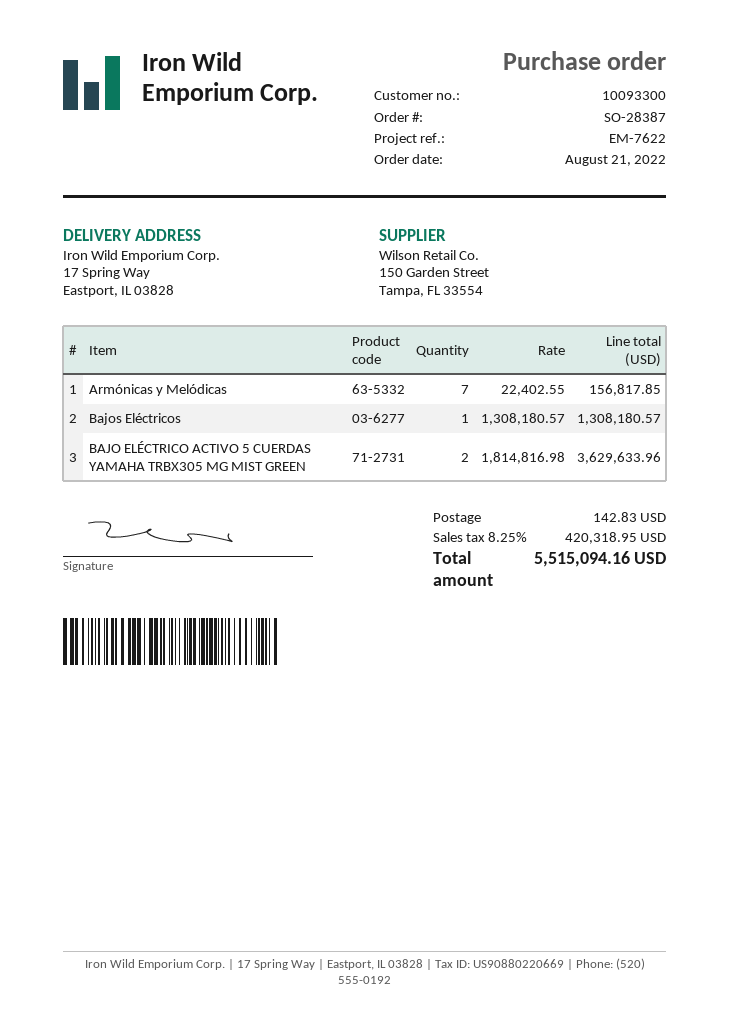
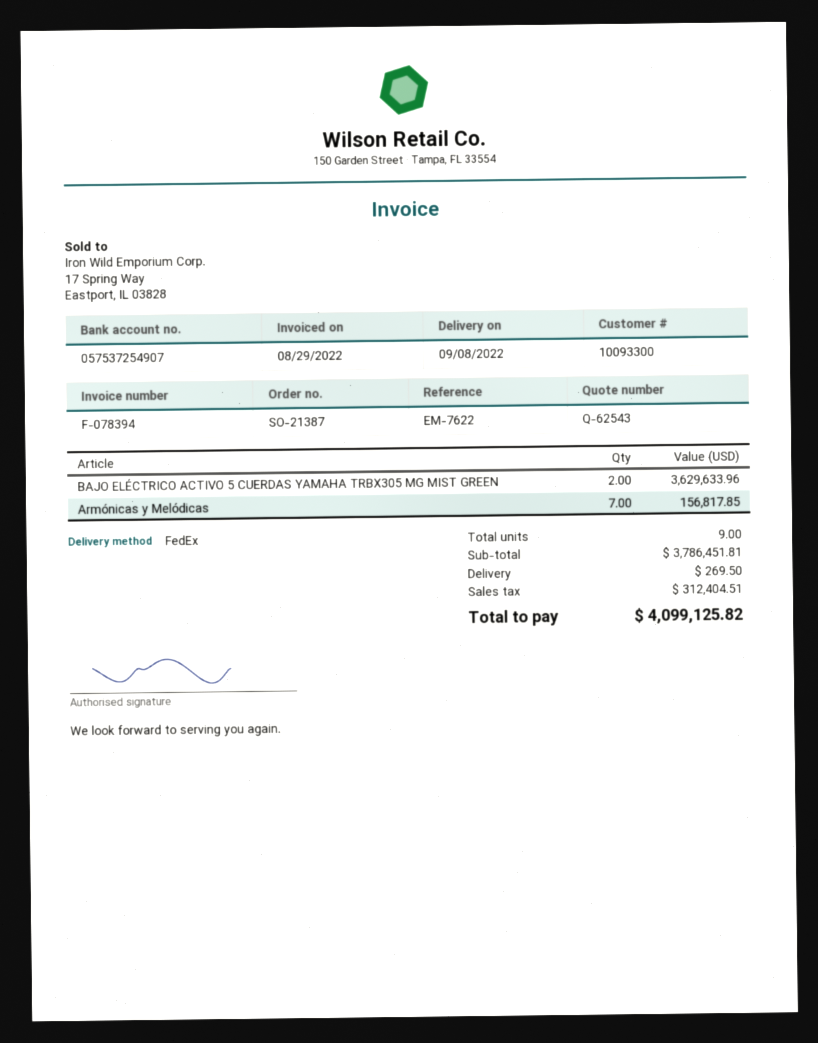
order number: SO-28387 -> SO-21387
Bajos Eléctricos: 1 for 1308180.57 -> none
shipping: 142.83 -> 269.50
tax: 420318.95 -> 312404.51
total: 5515094.16 -> 4099125.82

